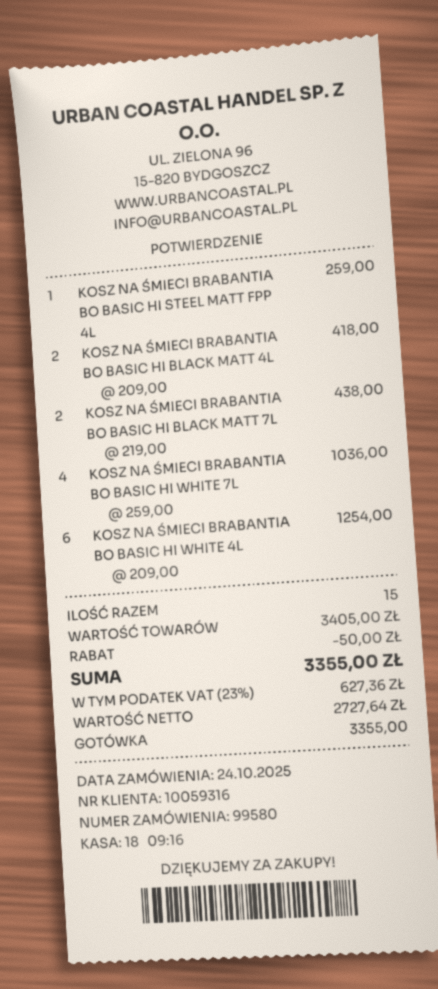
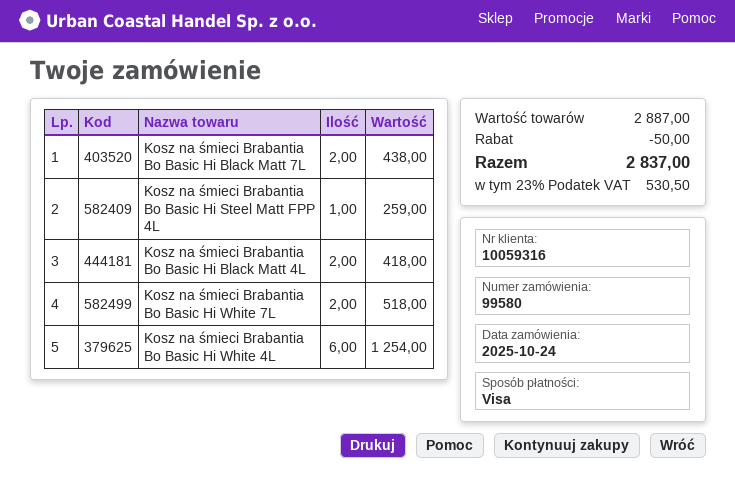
payment method: cash -> Visa
KOSZ NA ŚMIECI BRABANTIA BO BASIC HI WHITE 7L: 4 for 1036.00 -> 2 for 518.00
subtotal: 3405.00 -> 2887.00
tax: 23% = 627.36 -> 23% = 530.50
total: 3355.00 -> 2837.00

